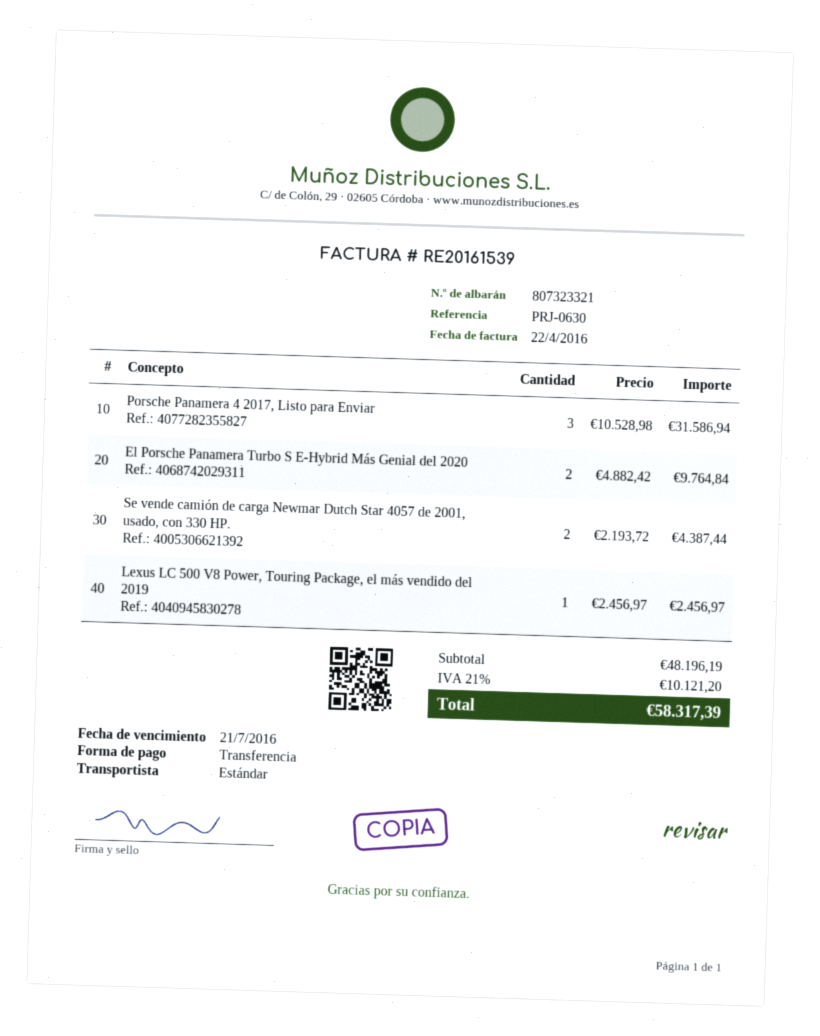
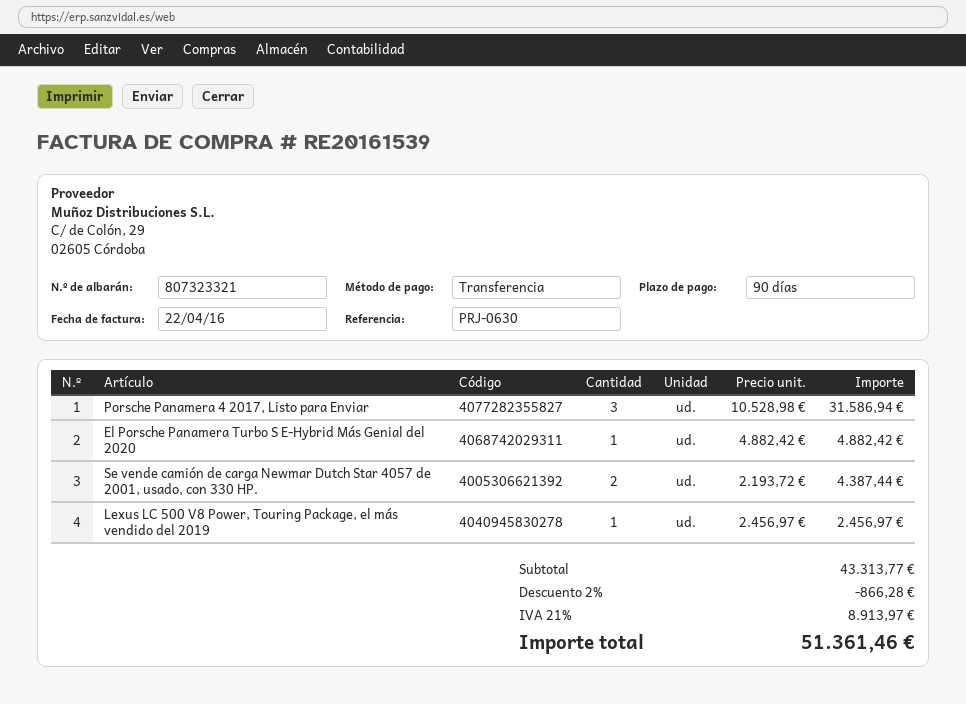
El Porsche Panamera Turbo S E-Hybrid Más Genial del 2020: 2 x 4882.42 = 9764.84 -> 1 x 4882.42 = 4882.42
subtotal: 48196.19 -> 43313.77
discount: none -> 2% = 866.28
tax: 21% = 10121.20 -> 21% = 8913.97
total: 58317.39 -> 51361.46

